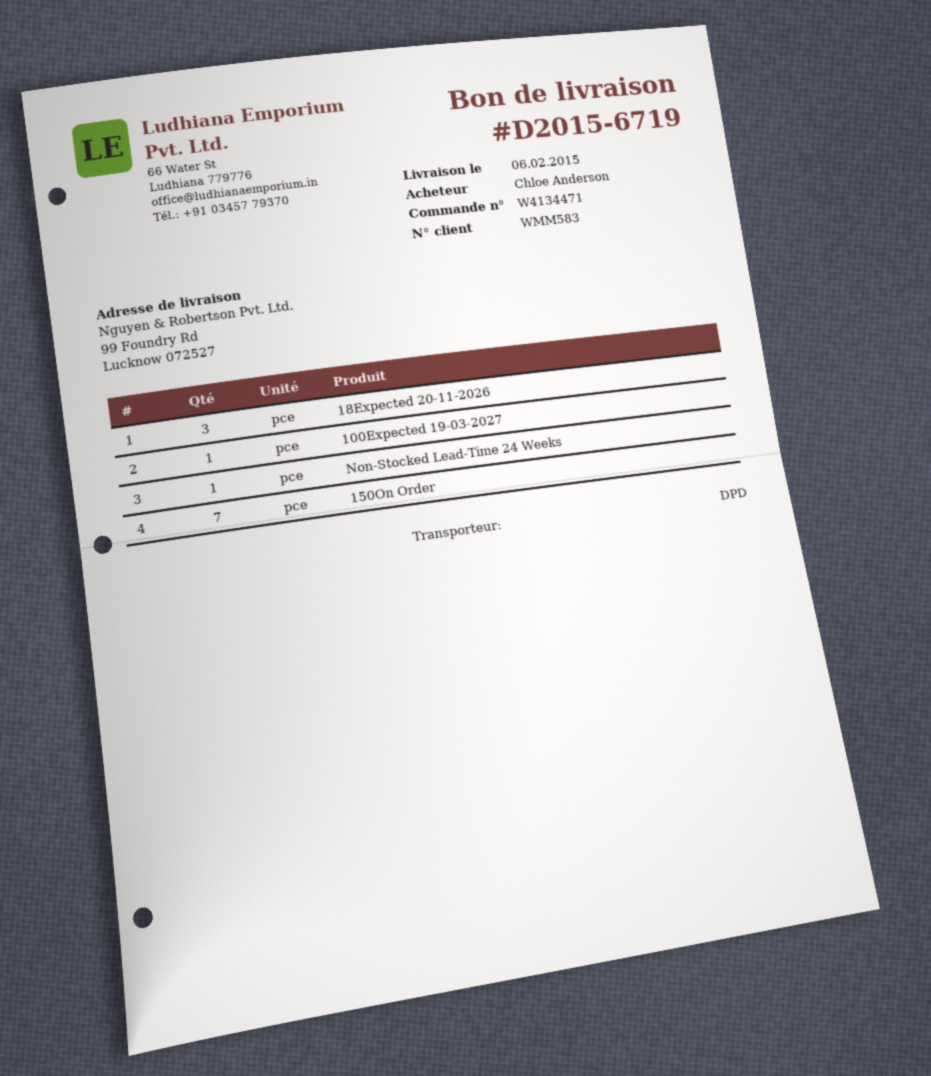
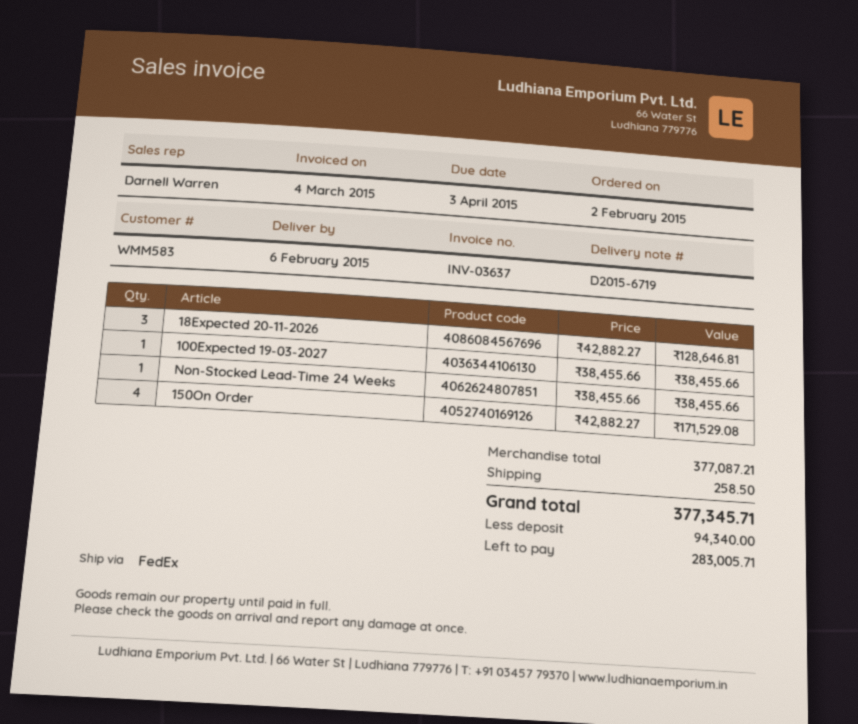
shipping method: DPD -> FedEx
150On Order: 7 -> 4

